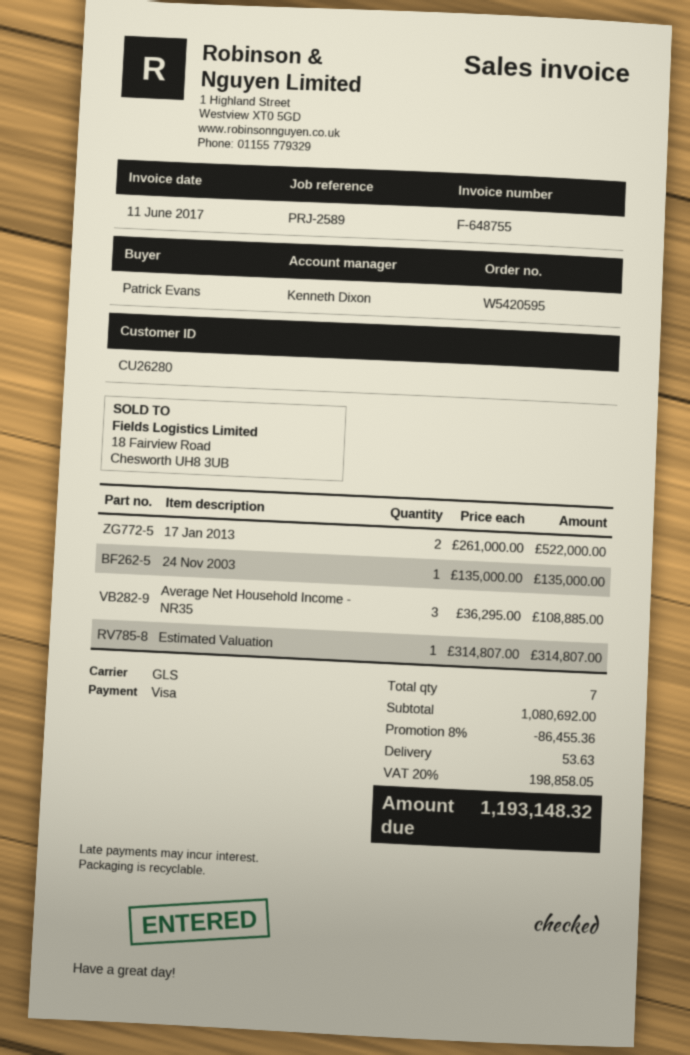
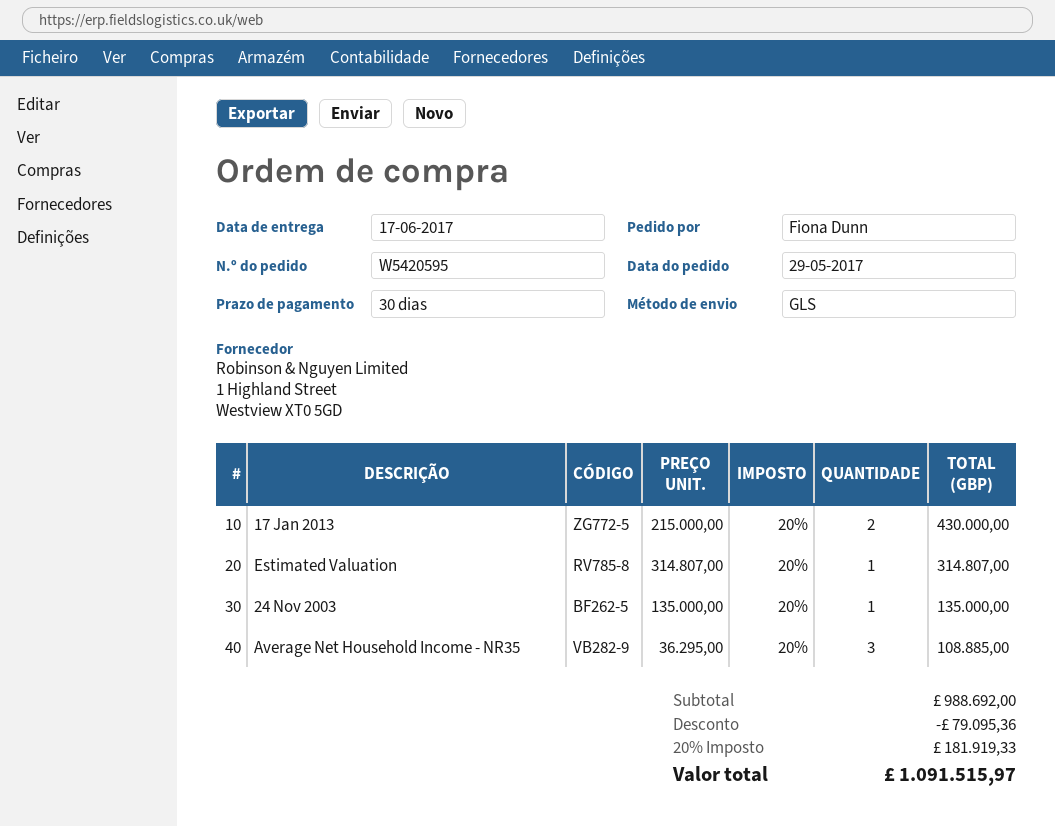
ordered by: Patrick Evans -> Fiona Dunn
17 Jan 2013: 2 x 261000.00 = 522000.00 -> 2 x 215000.00 = 430000.00
subtotal: 1080692.00 -> 988692.00
discount: 86455.36 -> 79095.36
shipping: 53.63 -> none
tax: 20% = 198858.05 -> 20% = 181919.33
total: 1193148.32 -> 1091515.97

